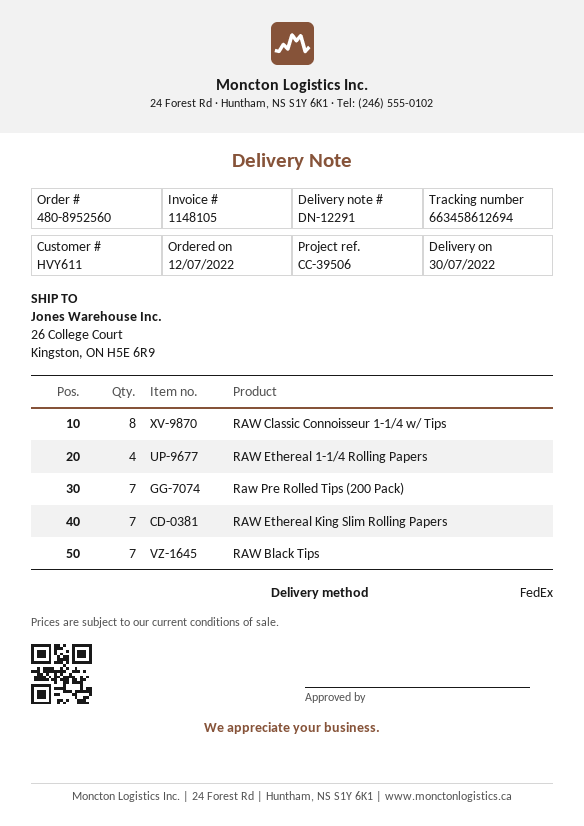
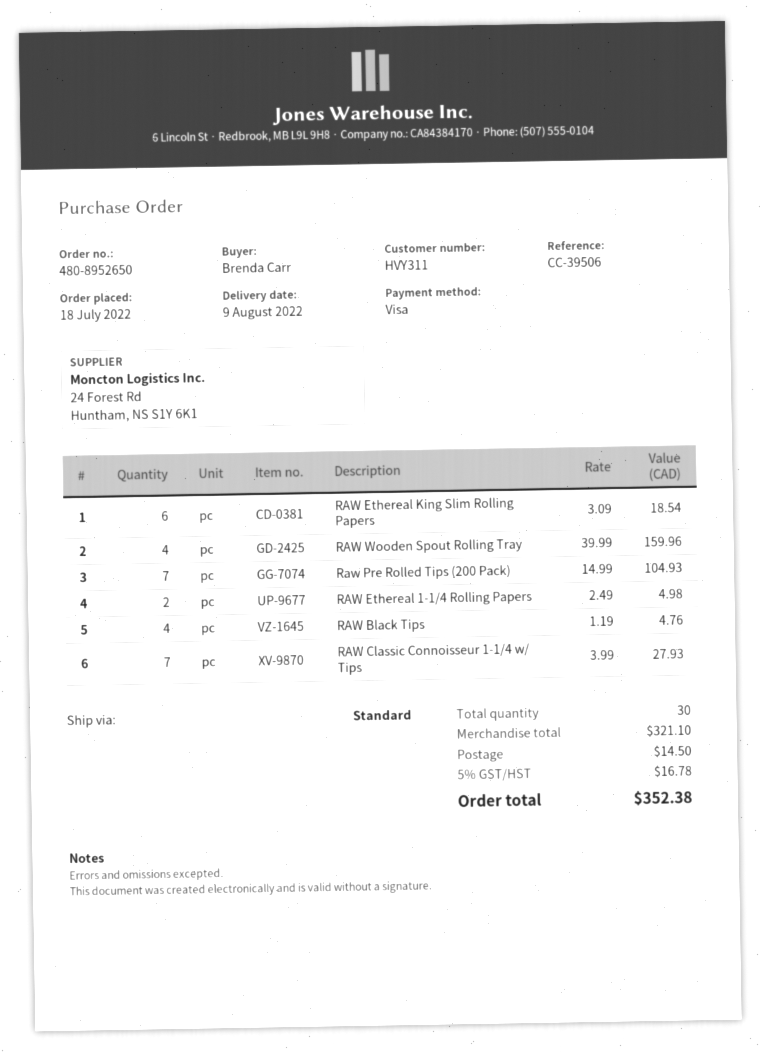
order number: 480-8952560 -> 480-8952650
order date: 2022-07-12 -> 2022-07-18
delivery date: 2022-07-30 -> 2022-08-09
customer number: HVY611 -> HVY311
shipping method: FedEx -> standard
RAW Classic Connoisseur 1-1/4 w/ Tips: 8 -> 7
RAW Ethereal 1-1/4 Rolling Papers: 4 -> 2
RAW Ethereal King Slim Rolling Papers: 7 -> 6
RAW Black Tips: 7 -> 4
RAW Wooden Spout Rolling Tray: none -> 4

